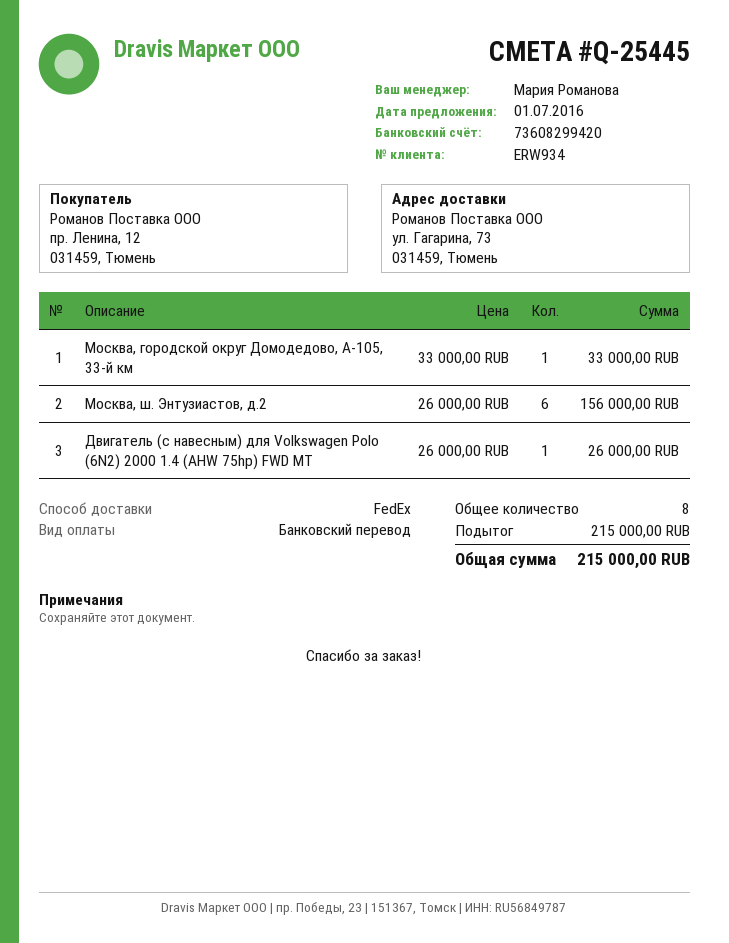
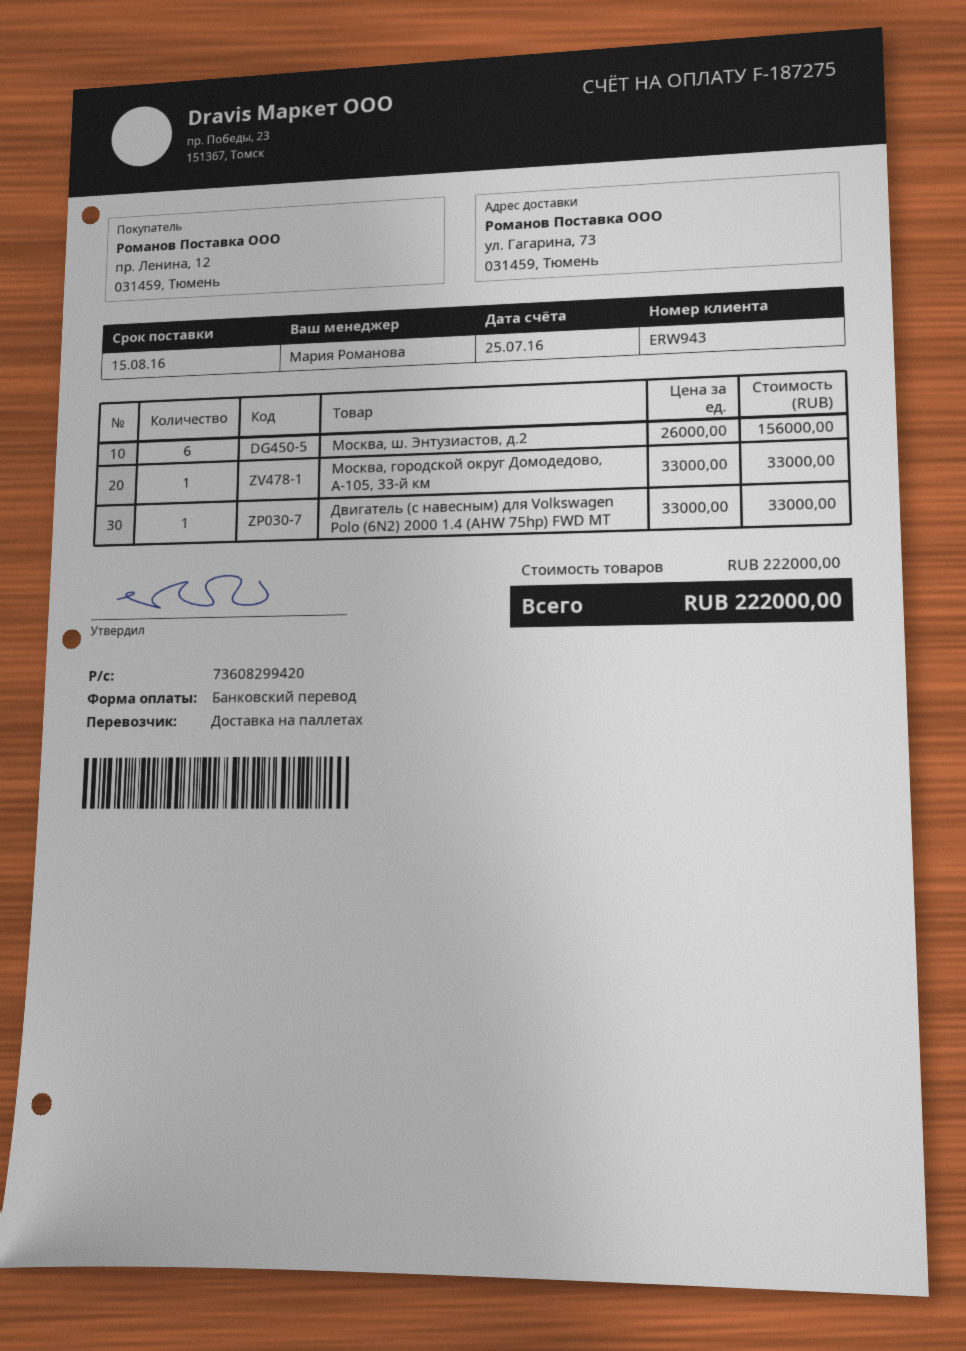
customer number: ERW934 -> ERW943
shipping method: FedEx -> pallet freight
Двигатель (с навесным) для Volkswagen Polo (6N2) 2000 1.4 (AHW 75hp) FWD MT: 1 x 26000.00 = 26000.00 -> 1 x 33000.00 = 33000.00
subtotal: 215000.00 -> 222000.00
total: 215000.00 -> 222000.00

